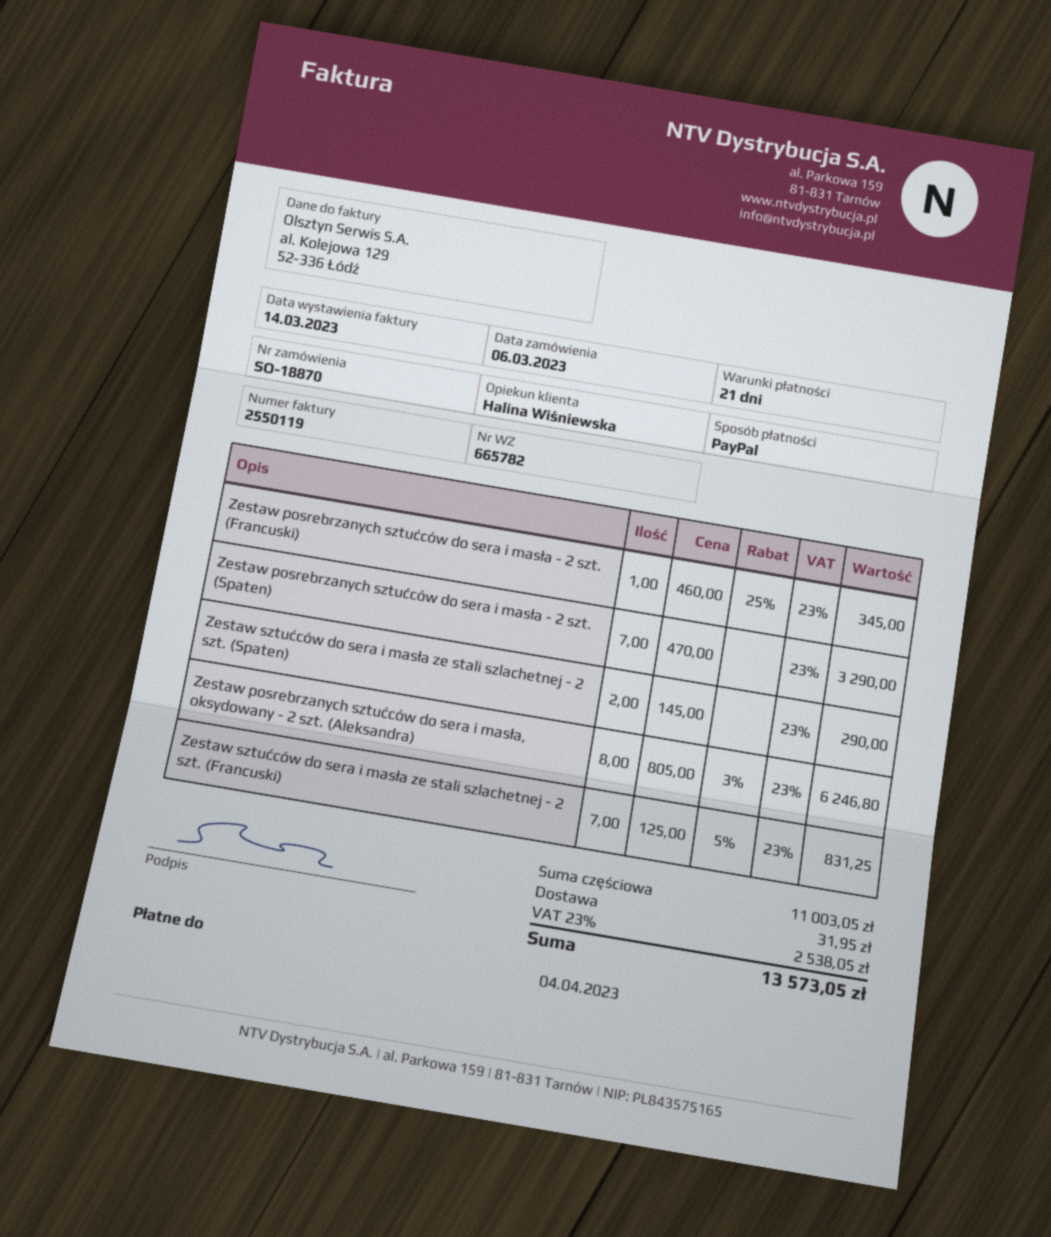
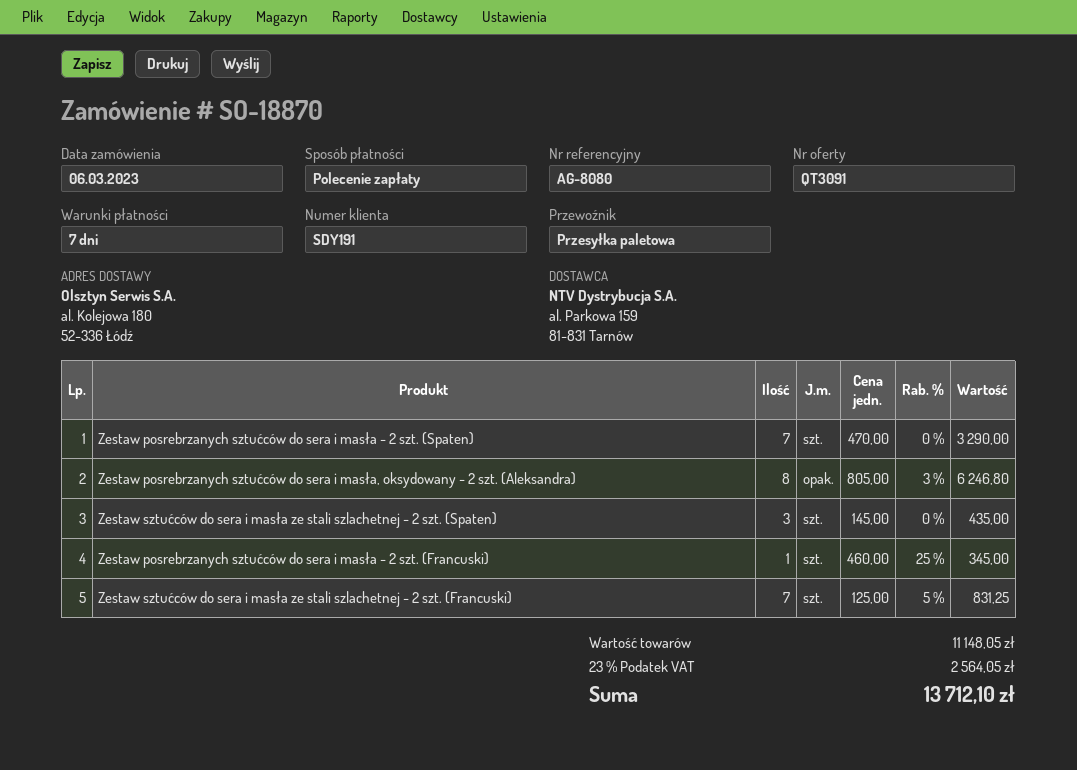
payment terms: 21 days -> 7 days
payment method: PayPal -> direct debit
Zestaw sztućców do sera i masła ze stali szlachetnej - 2 szt. (Spaten): 2 x 145.00 = 290.00 -> 3 x 145.00 = 435.00
subtotal: 11003.05 -> 11148.05
shipping: 31.95 -> none
tax: 23% = 2538.05 -> 23% = 2564.05
total: 13573.05 -> 13712.10

